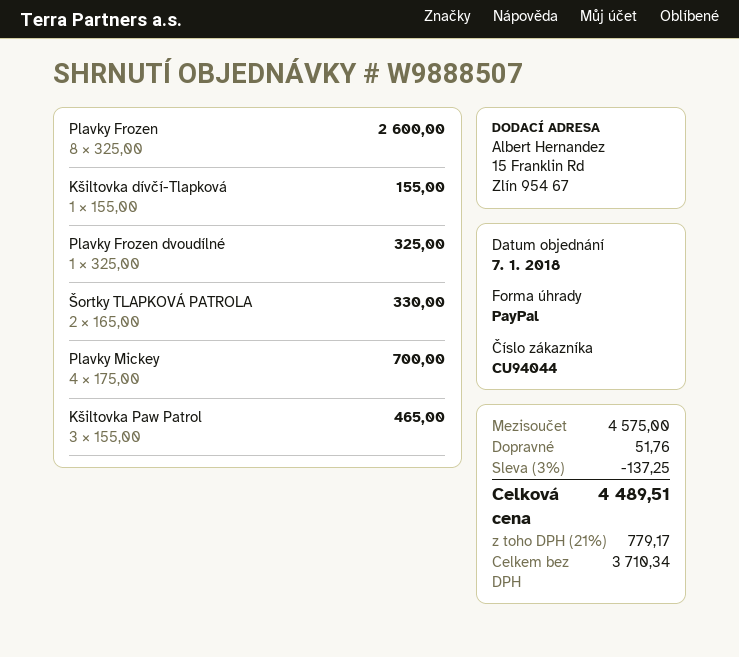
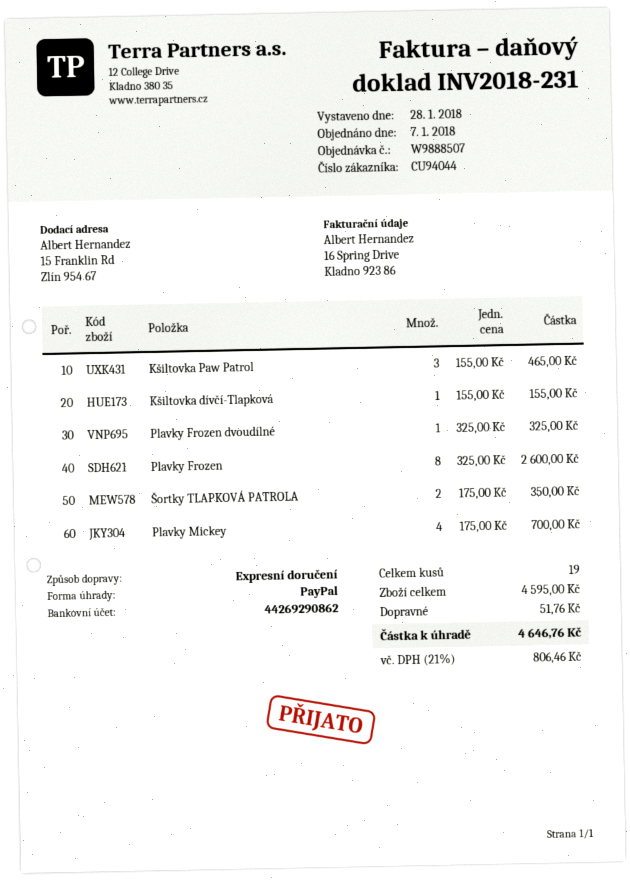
Šortky TLAPKOVÁ PATROLA: 2 x 165.00 = 330.00 -> 2 x 175.00 = 350.00
subtotal: 4575.00 -> 4595.00
discount: 3% = 137.25 -> none
tax: 21% = 779.17 -> 21% = 806.46
total: 4489.51 -> 4646.76

